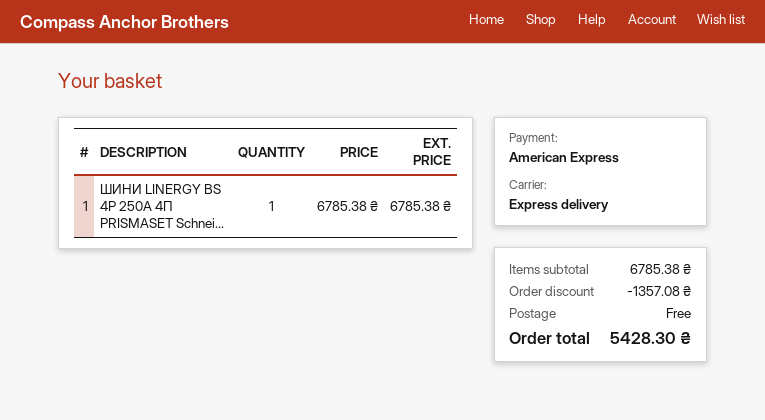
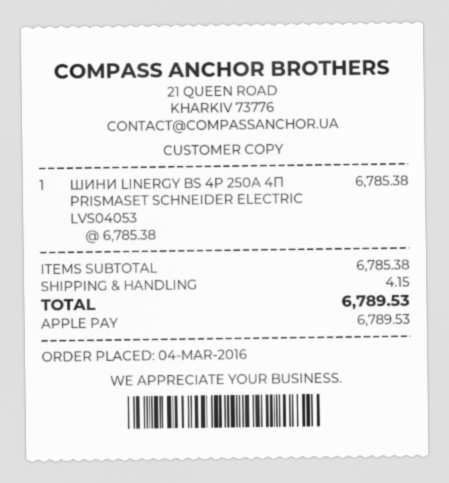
payment method: American Express -> Apple Pay
discount: 1357.08 -> none
shipping: 0.00 -> 4.15
total: 5428.30 -> 6789.53

